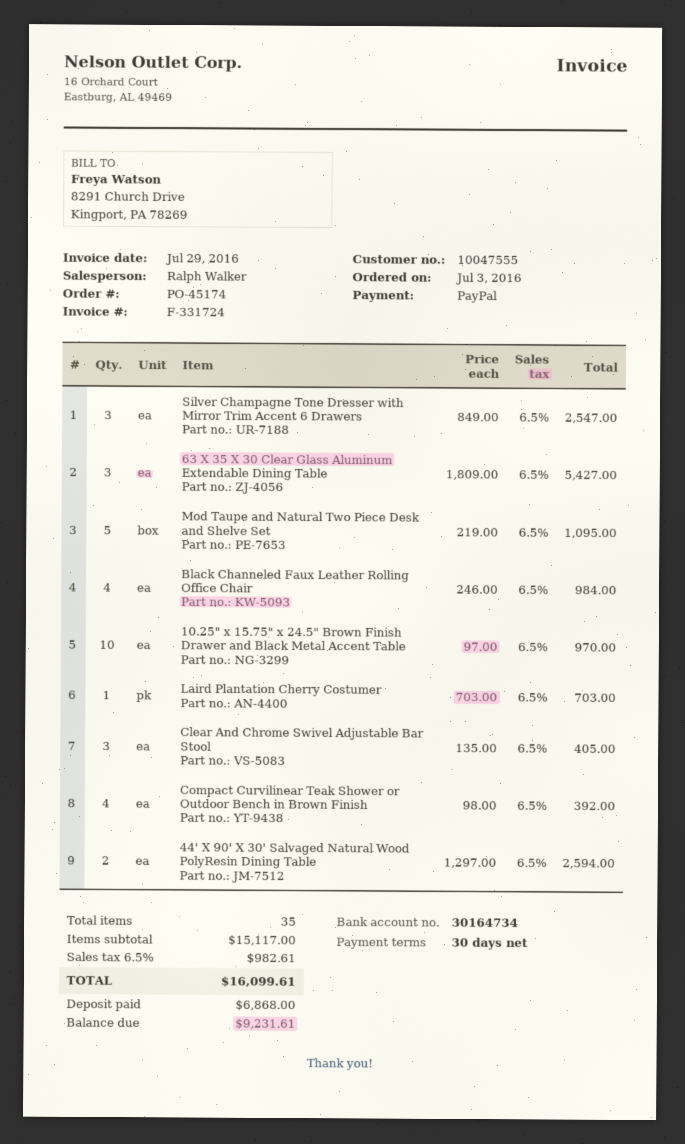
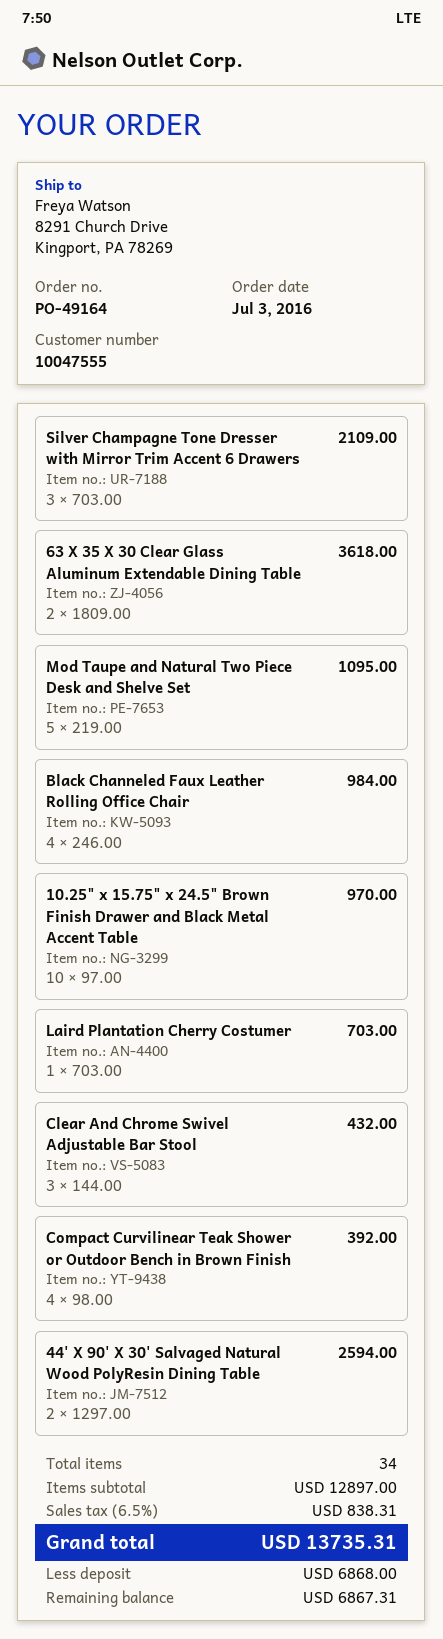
order number: PO-45174 -> PO-49164
Silver Champagne Tone Dresser with Mirror Trim Accent 6 Drawers: 3 x 849.00 = 2547.00 -> 3 x 703.00 = 2109.00
63 X 35 X 30 Clear Glass Aluminum Extendable Dining Table: 3 x 1809.00 = 5427.00 -> 2 x 1809.00 = 3618.00
Clear And Chrome Swivel Adjustable Bar Stool: 3 x 135.00 = 405.00 -> 3 x 144.00 = 432.00
total quantity: 35 -> 34
subtotal: 15117.00 -> 12897.00
tax: 6.5% = 982.61 -> 6.5% = 838.31
total: 16099.61 -> 13735.31
balance: 9231.61 -> 6867.31

